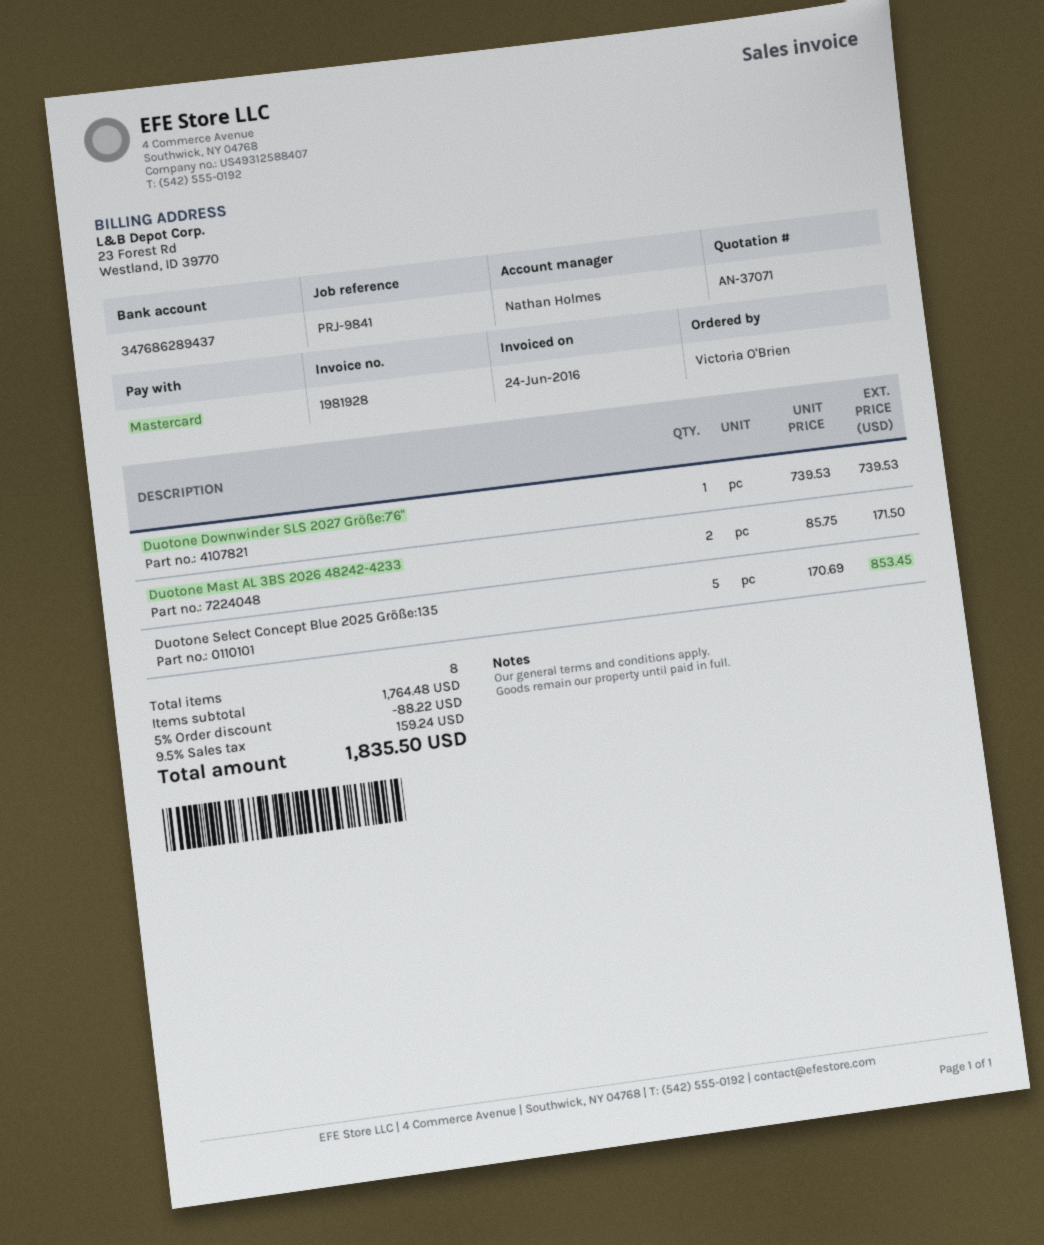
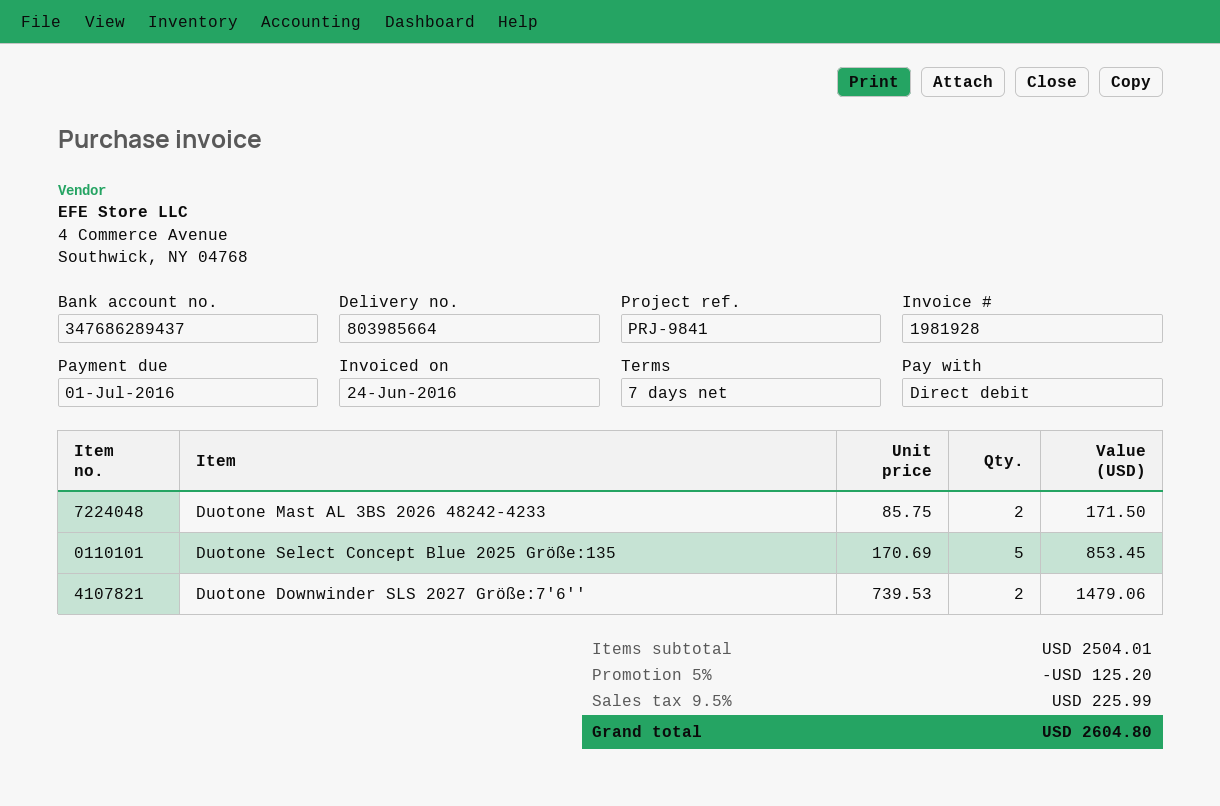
payment method: Mastercard -> direct debit
Duotone Downwinder SLS 2027 Größe:7'6'': 1 x 739.53 = 739.53 -> 2 x 739.53 = 1479.06
subtotal: 1764.48 -> 2504.01
discount: 5% = 88.22 -> 5% = 125.20
tax: 9.5% = 159.24 -> 9.5% = 225.99
total: 1835.50 -> 2604.80

